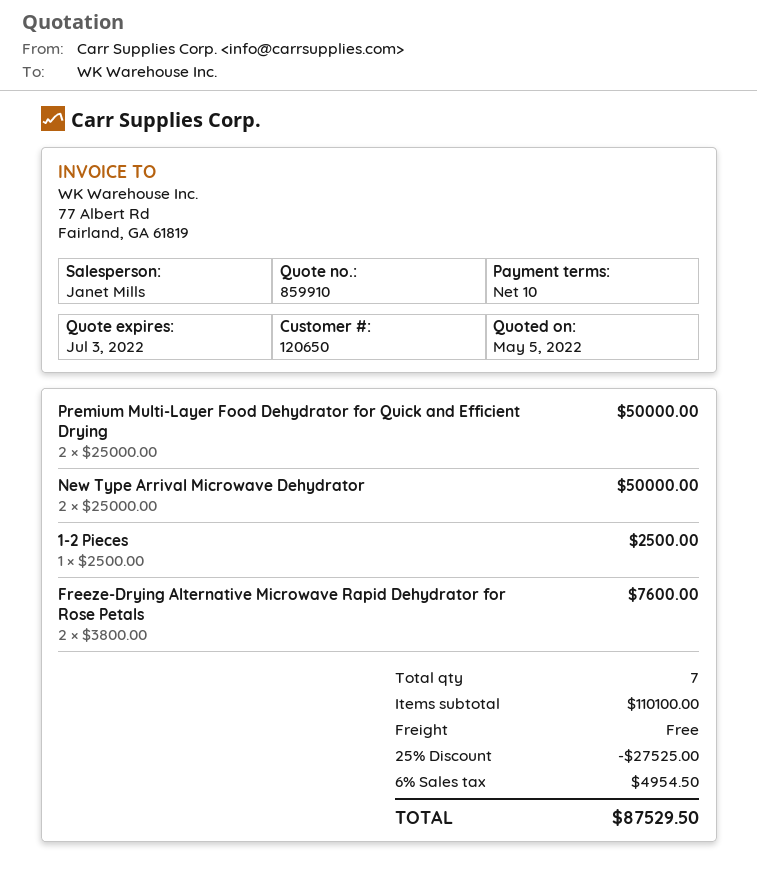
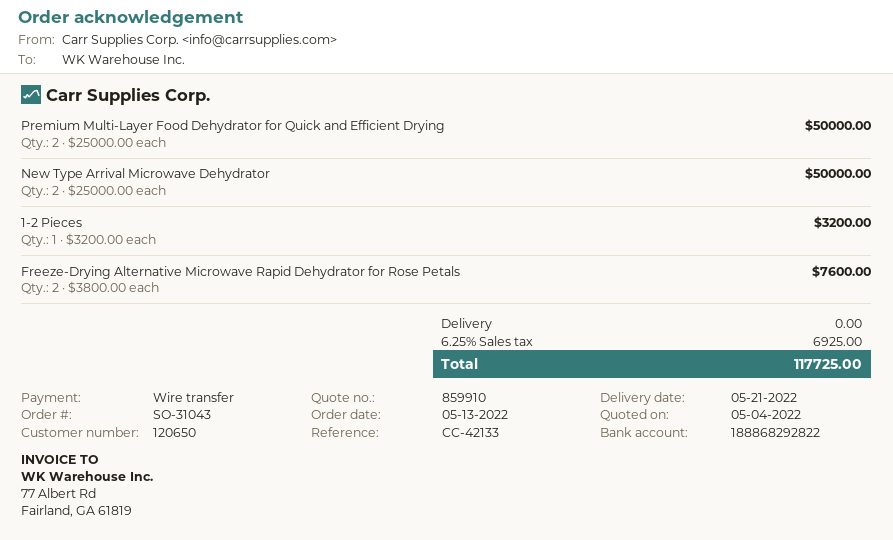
quote date: 2022-05-05 -> 2022-05-04
1-2 Pieces: 1 x 2500.00 = 2500.00 -> 1 x 3200.00 = 3200.00
discount: 25% = 27525.00 -> none
tax: 6% = 4954.50 -> 6.25% = 6925.00
total: 87529.50 -> 117725.00

